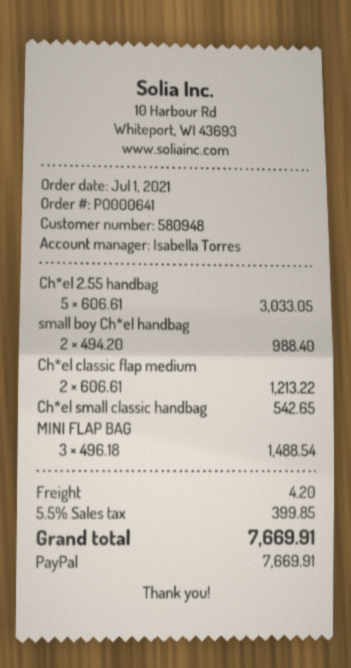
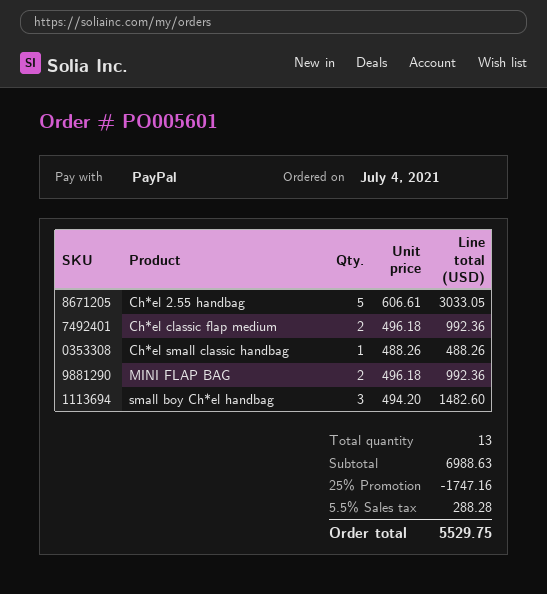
order number: PO000641 -> PO005601
order date: 2021-07-01 -> 2021-07-04
small boy Ch*el handbag: 2 x 494.20 = 988.40 -> 3 x 494.20 = 1482.60
Ch*el classic flap medium: 2 x 606.61 = 1213.22 -> 2 x 496.18 = 992.36
Ch*el small classic handbag: 1 x 542.65 = 542.65 -> 1 x 488.26 = 488.26
MINI FLAP BAG: 3 x 496.18 = 1488.54 -> 2 x 496.18 = 992.36
discount: none -> 25% = 1747.16
shipping: 4.20 -> none
tax: 5.5% = 399.85 -> 5.5% = 288.28
total: 7669.91 -> 5529.75

